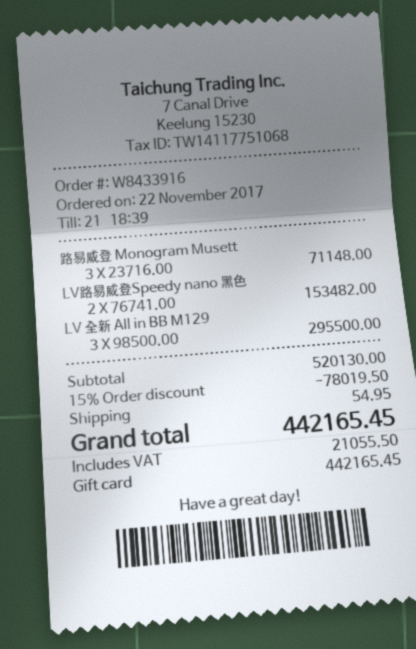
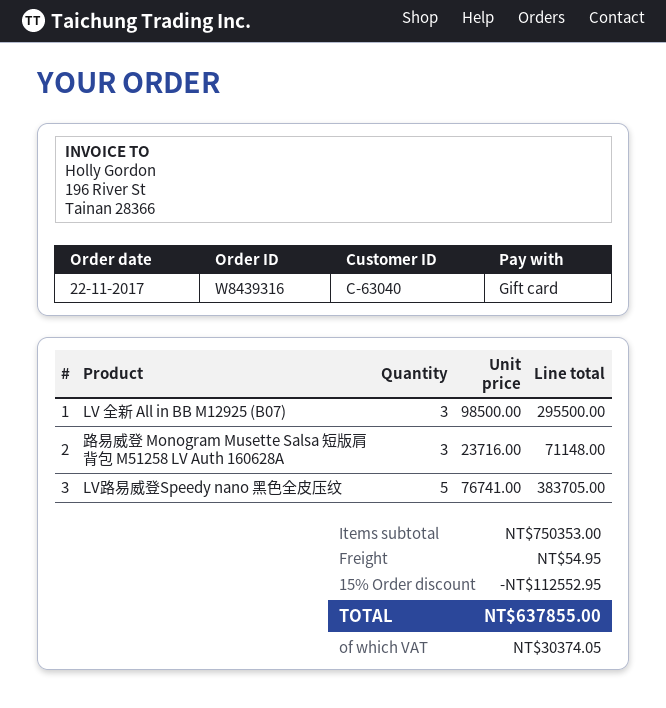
order number: W8433916 -> W8439316
LV路易威登Speedy nano 黑色: 2 x 76741.00 = 153482.00 -> 5 x 76741.00 = 383705.00
subtotal: 520130.00 -> 750353.00
discount: 15% = 78019.50 -> 15% = 112552.95
tax: 21055.50 -> 30374.05
total: 442165.45 -> 637855.00

